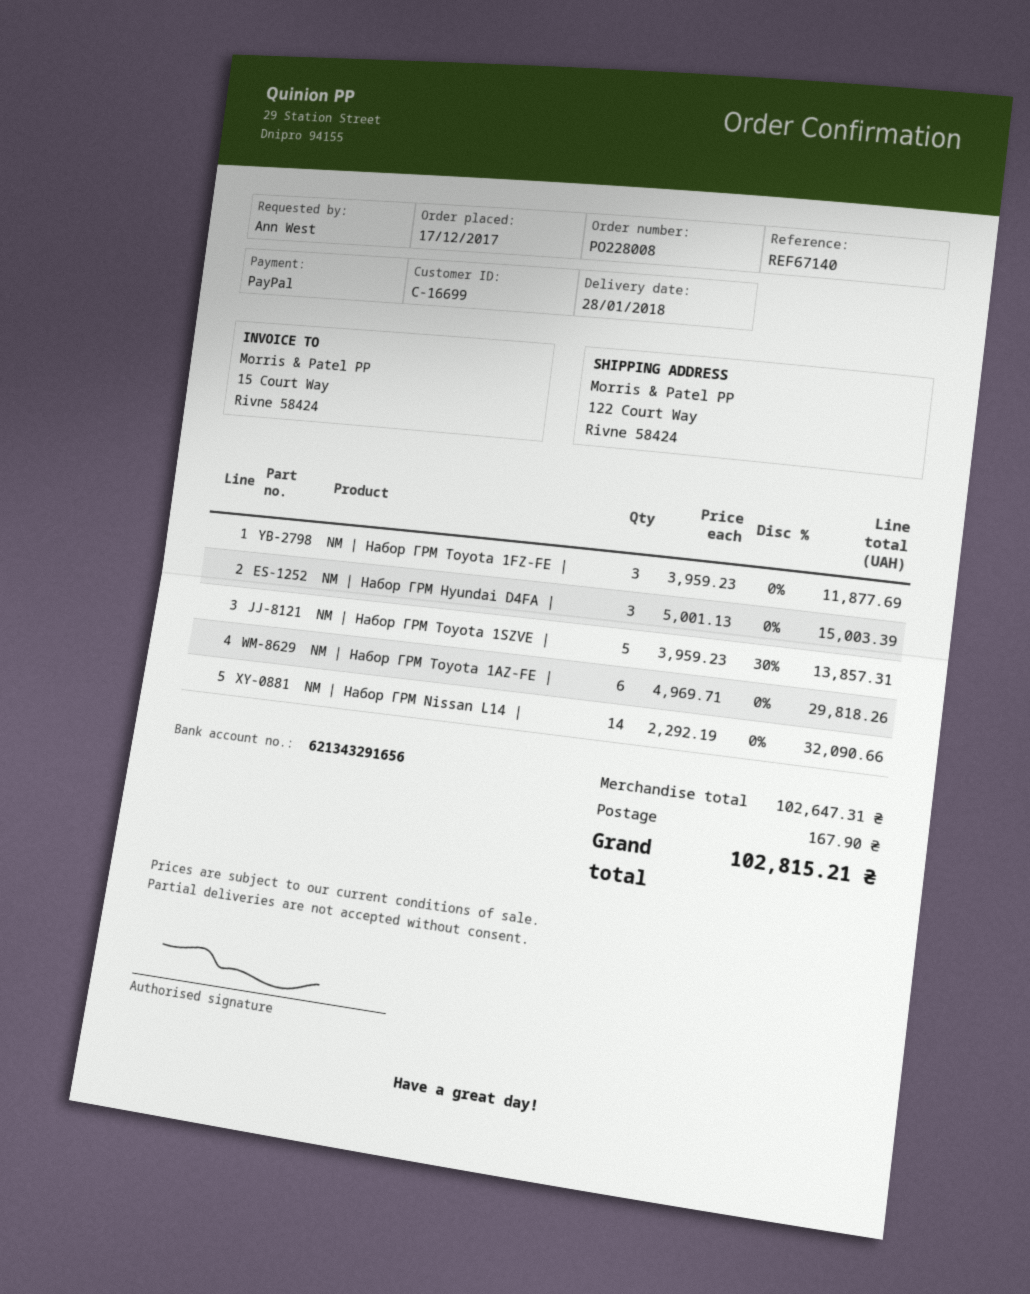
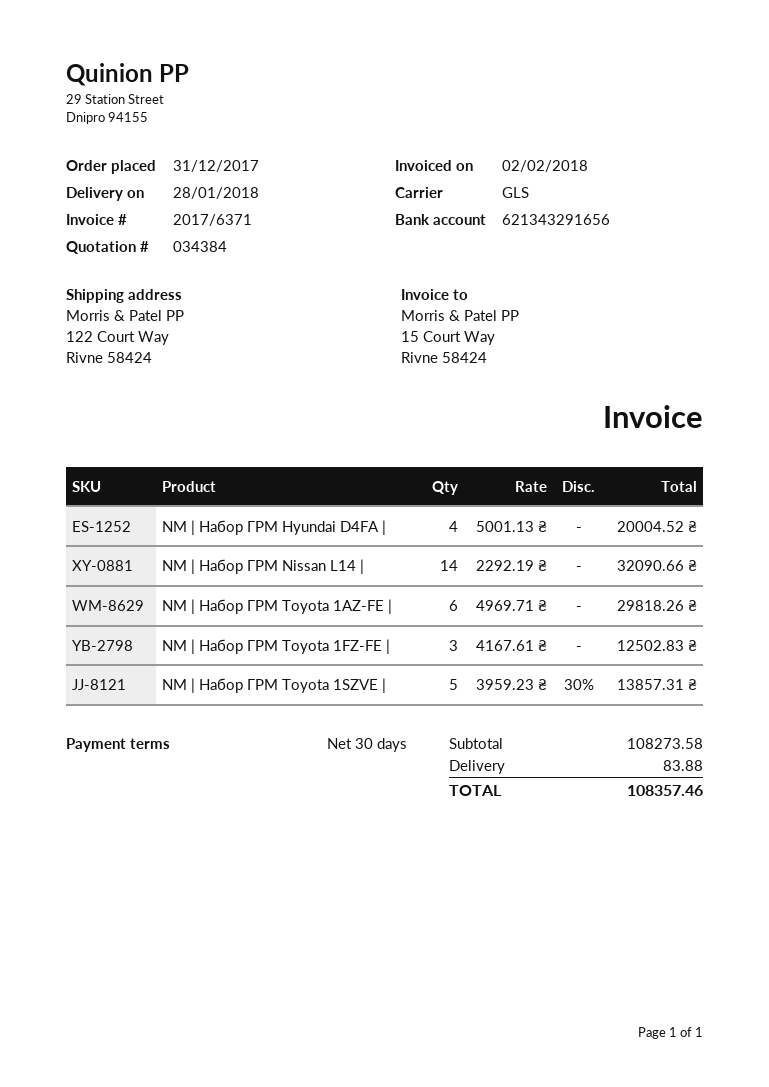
order date: 2017-12-17 -> 2017-12-31
NM | Набор ГРМ Toyota 1FZ-FE |: 3 x 3959.23 = 11877.69 -> 3 x 4167.61 = 12502.83
NM | Набор ГРМ Hyundai D4FA |: 3 x 5001.13 = 15003.39 -> 4 x 5001.13 = 20004.52
subtotal: 102647.31 -> 108273.58
shipping: 167.90 -> 83.88
total: 102815.21 -> 108357.46

